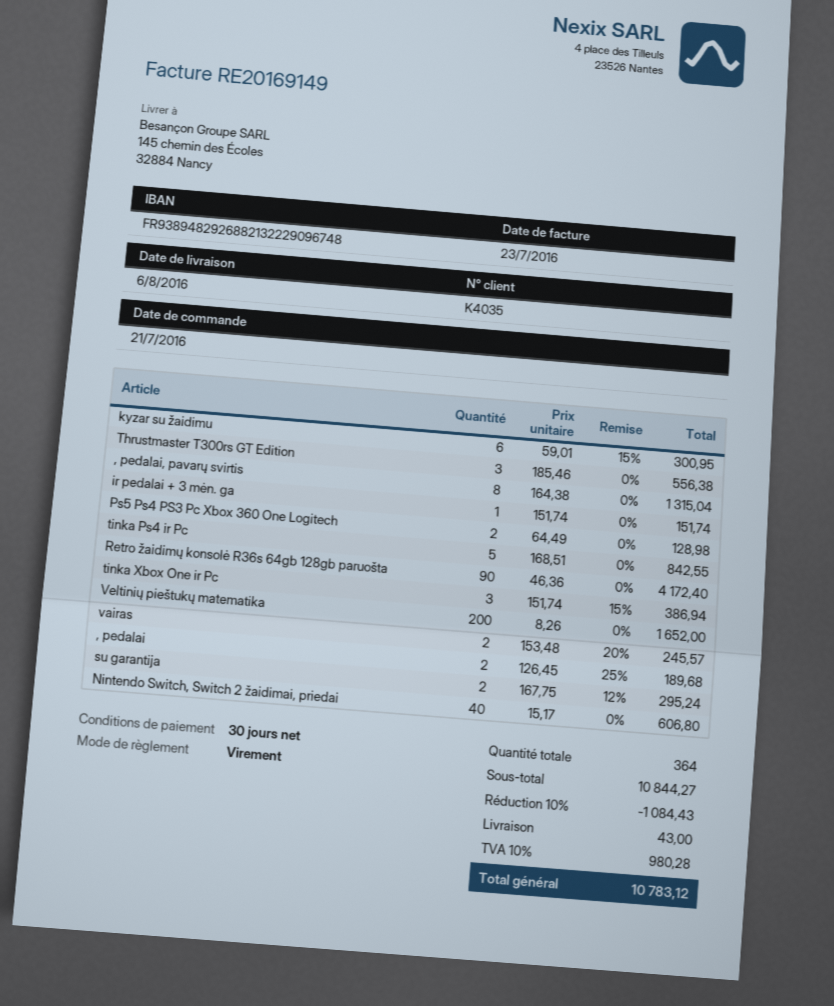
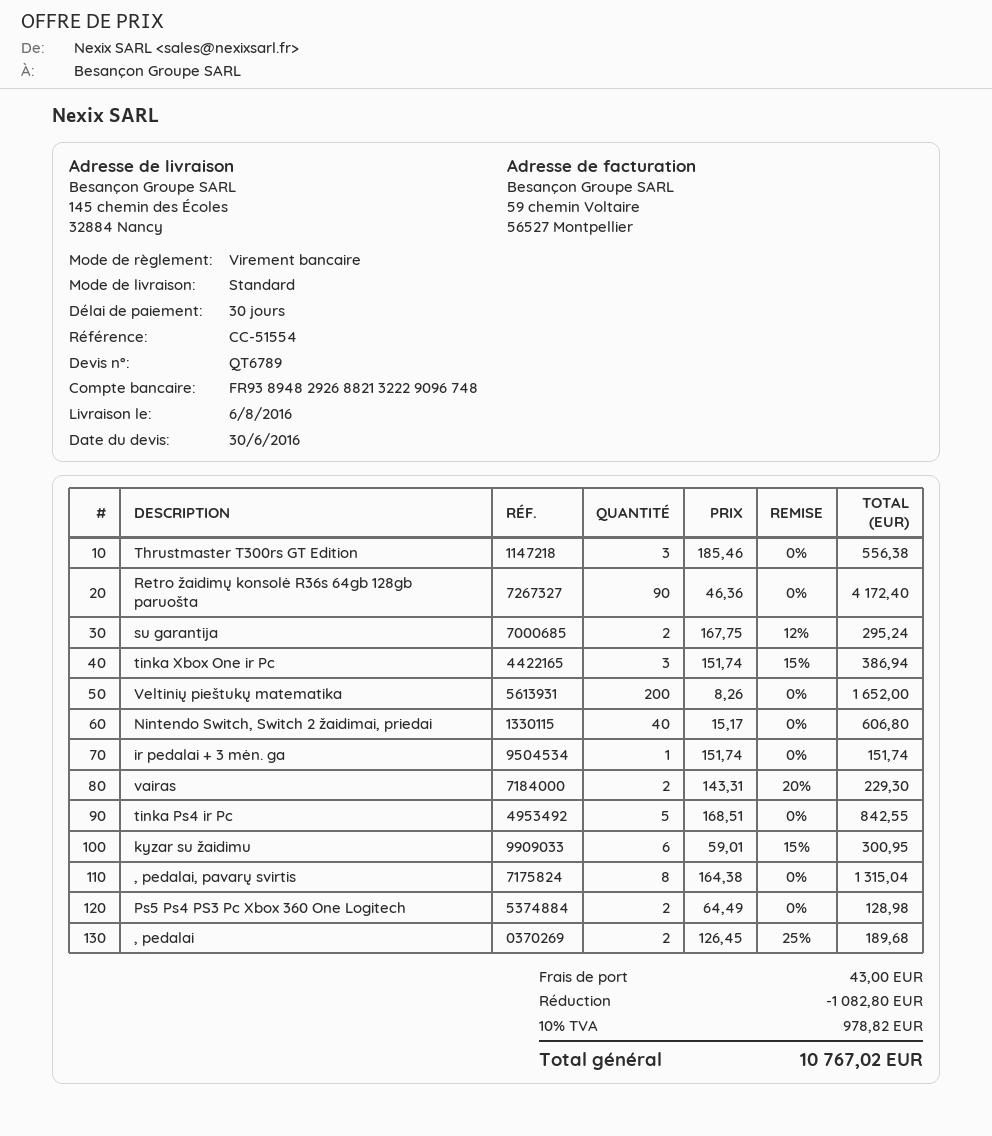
vairas: 2 x 153.48 - 20% = 245.57 -> 2 x 143.31 - 20% = 229.30
discount: 1084.43 -> 1082.80
tax: 10% = 980.28 -> 10% = 978.82
total: 10783.12 -> 10767.02

